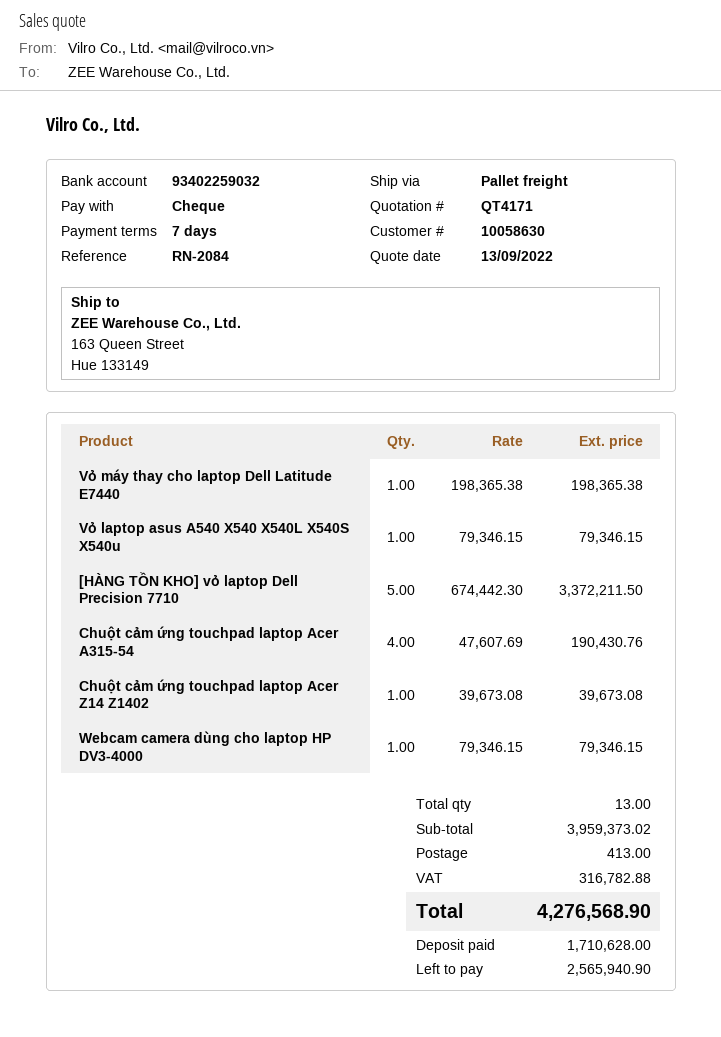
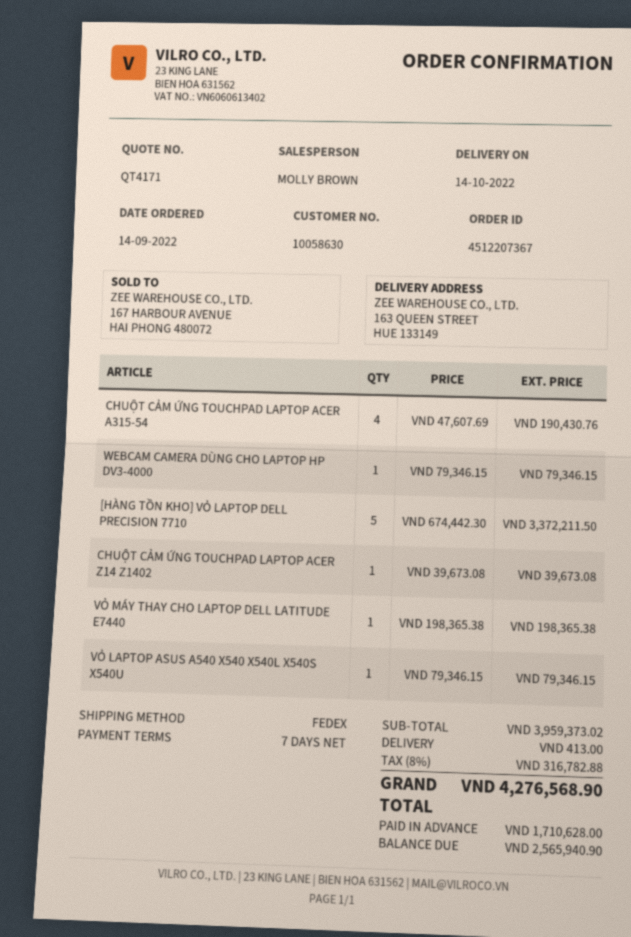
shipping method: pallet freight -> FedEx

